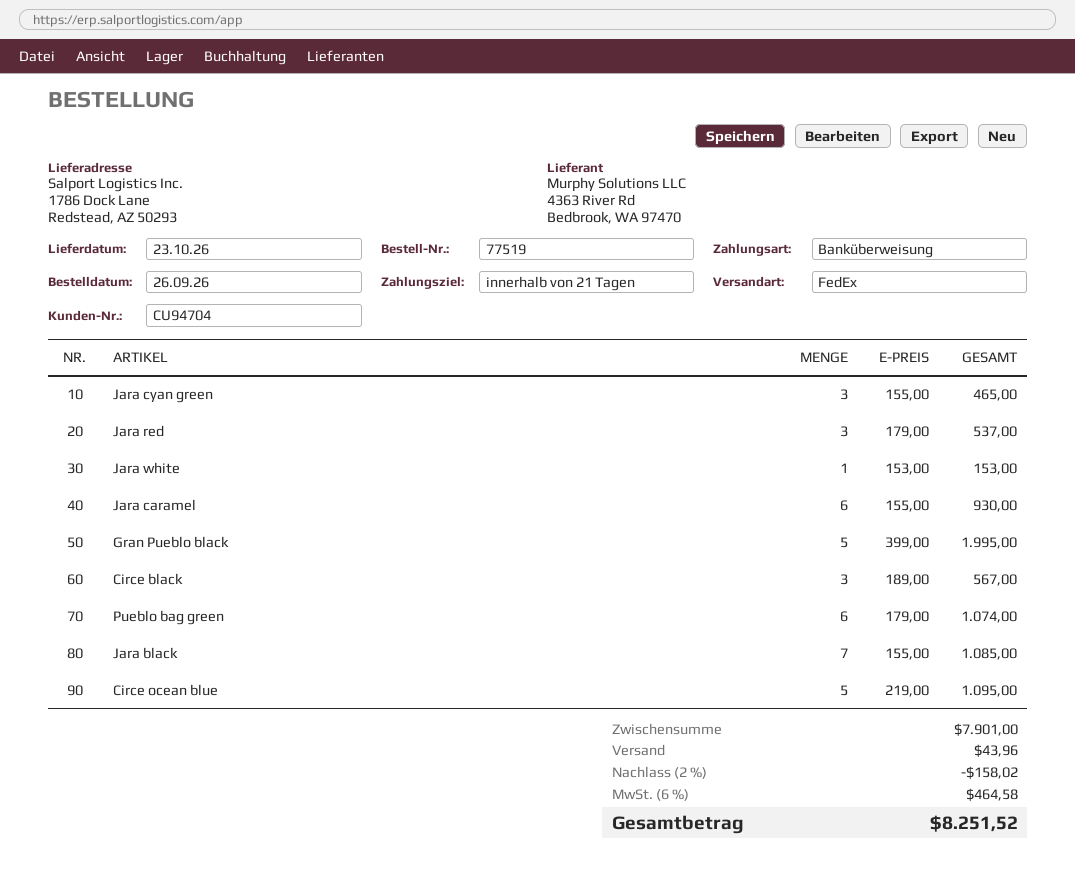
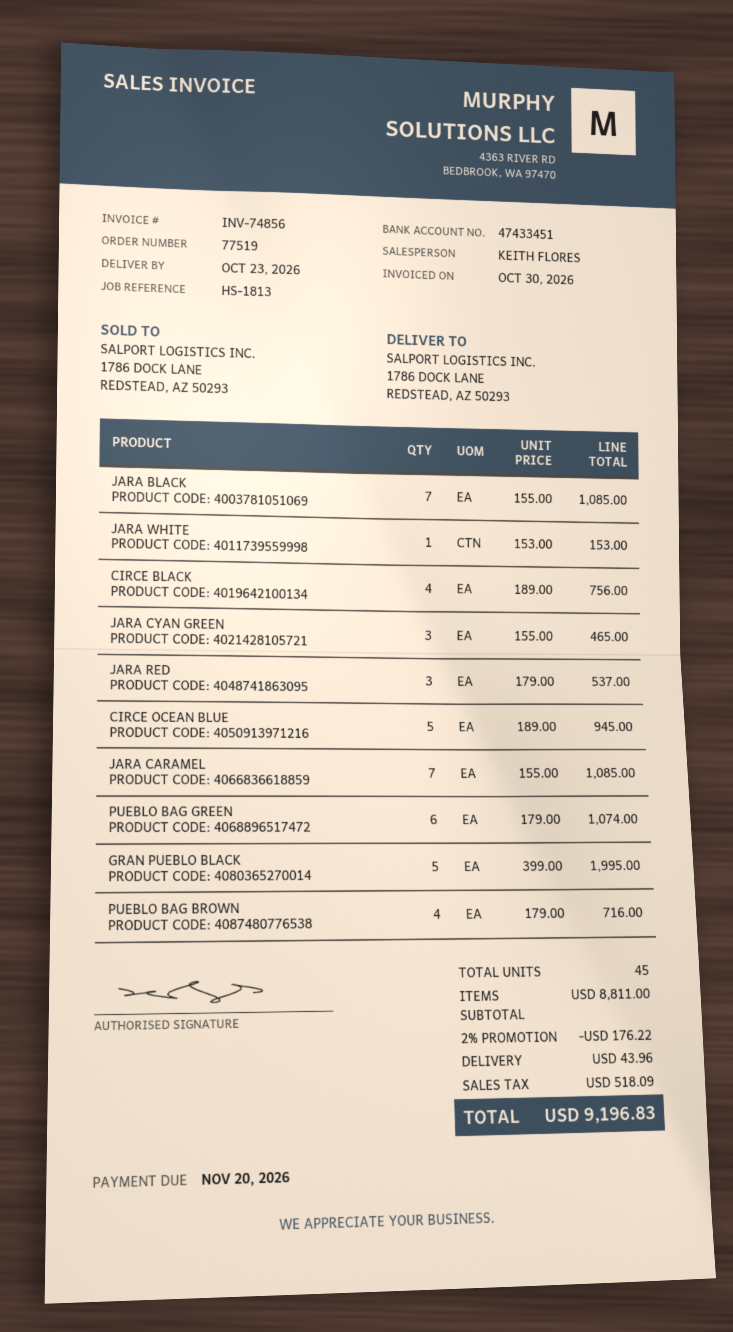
Jara caramel: 6 x 155.00 = 930.00 -> 7 x 155.00 = 1085.00
Circe black: 3 x 189.00 = 567.00 -> 4 x 189.00 = 756.00
Circe ocean blue: 5 x 219.00 = 1095.00 -> 5 x 189.00 = 945.00
PUEBLO BAG BROWN: none -> 4 x 179.00 = 716.00
subtotal: 7901.00 -> 8811.00
discount: 2% = 158.02 -> 2% = 176.22
tax: 464.58 -> 518.09
total: 8251.52 -> 9196.83

